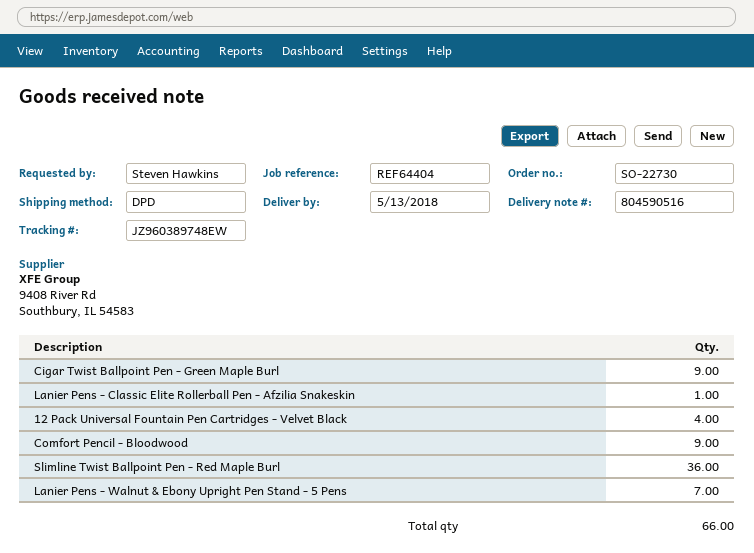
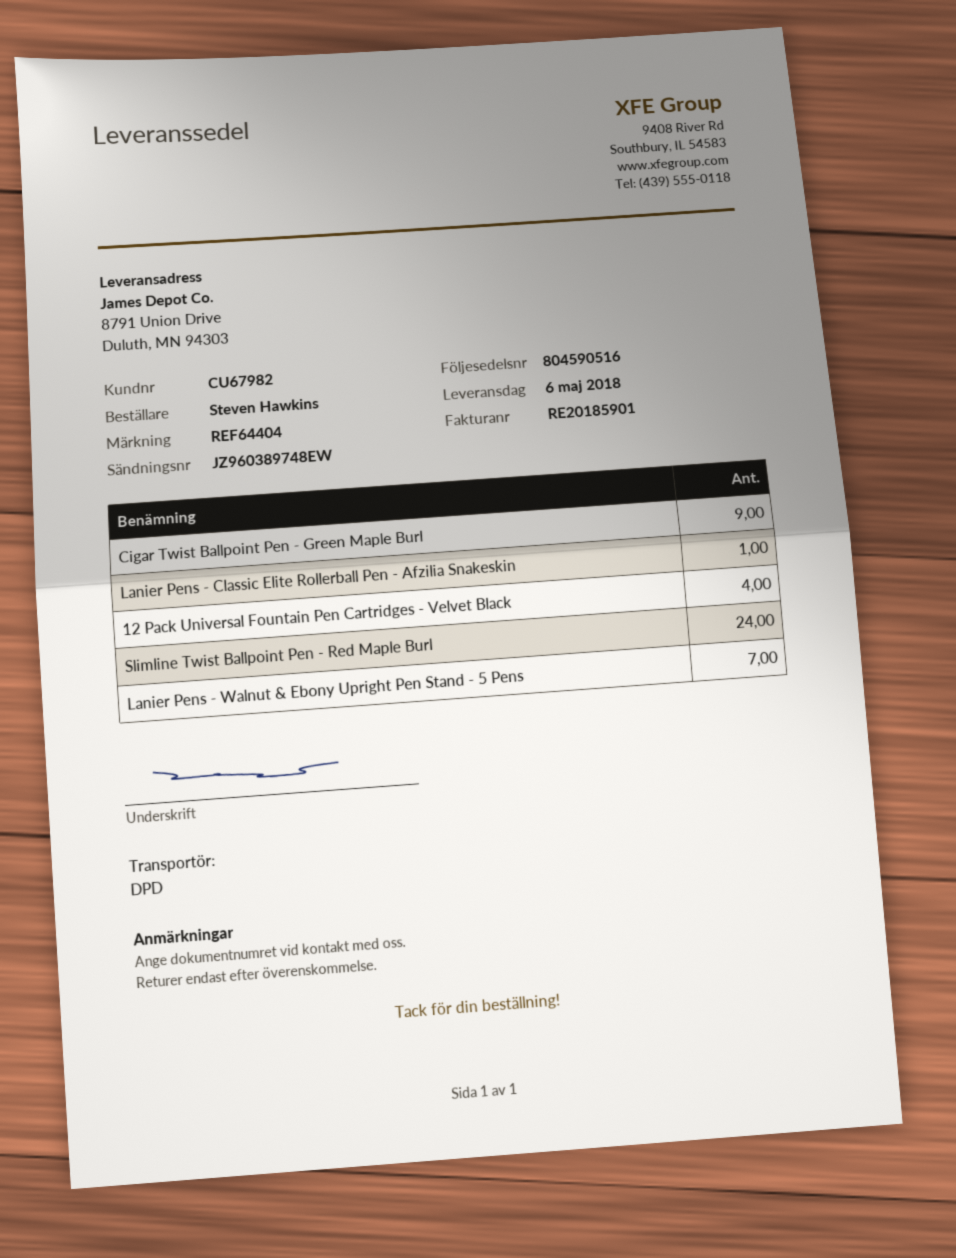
delivery date: 2018-05-13 -> 2018-05-06
Comfort Pencil - Bloodwood: 9 -> none
Slimline Twist Ballpoint Pen - Red Maple Burl: 36 -> 24

